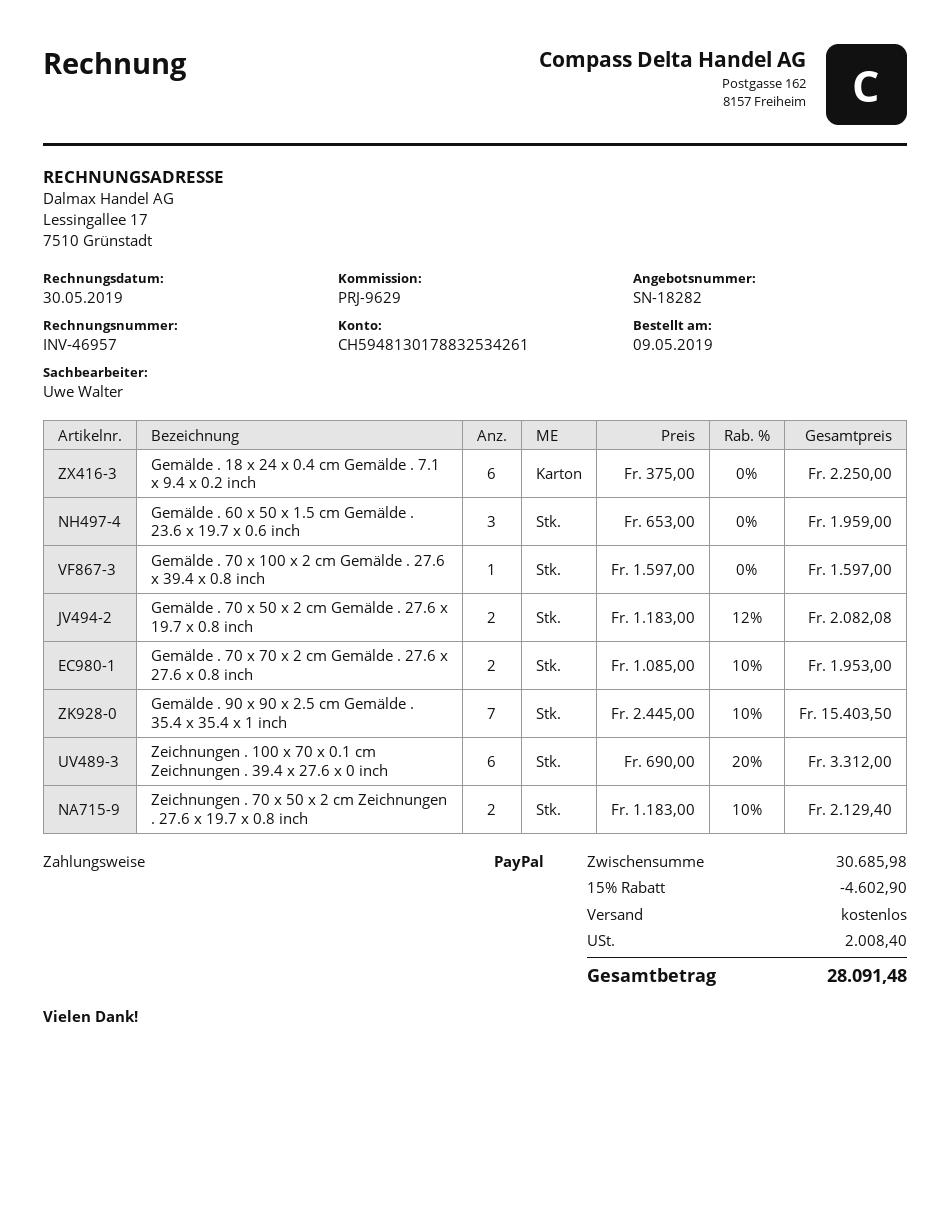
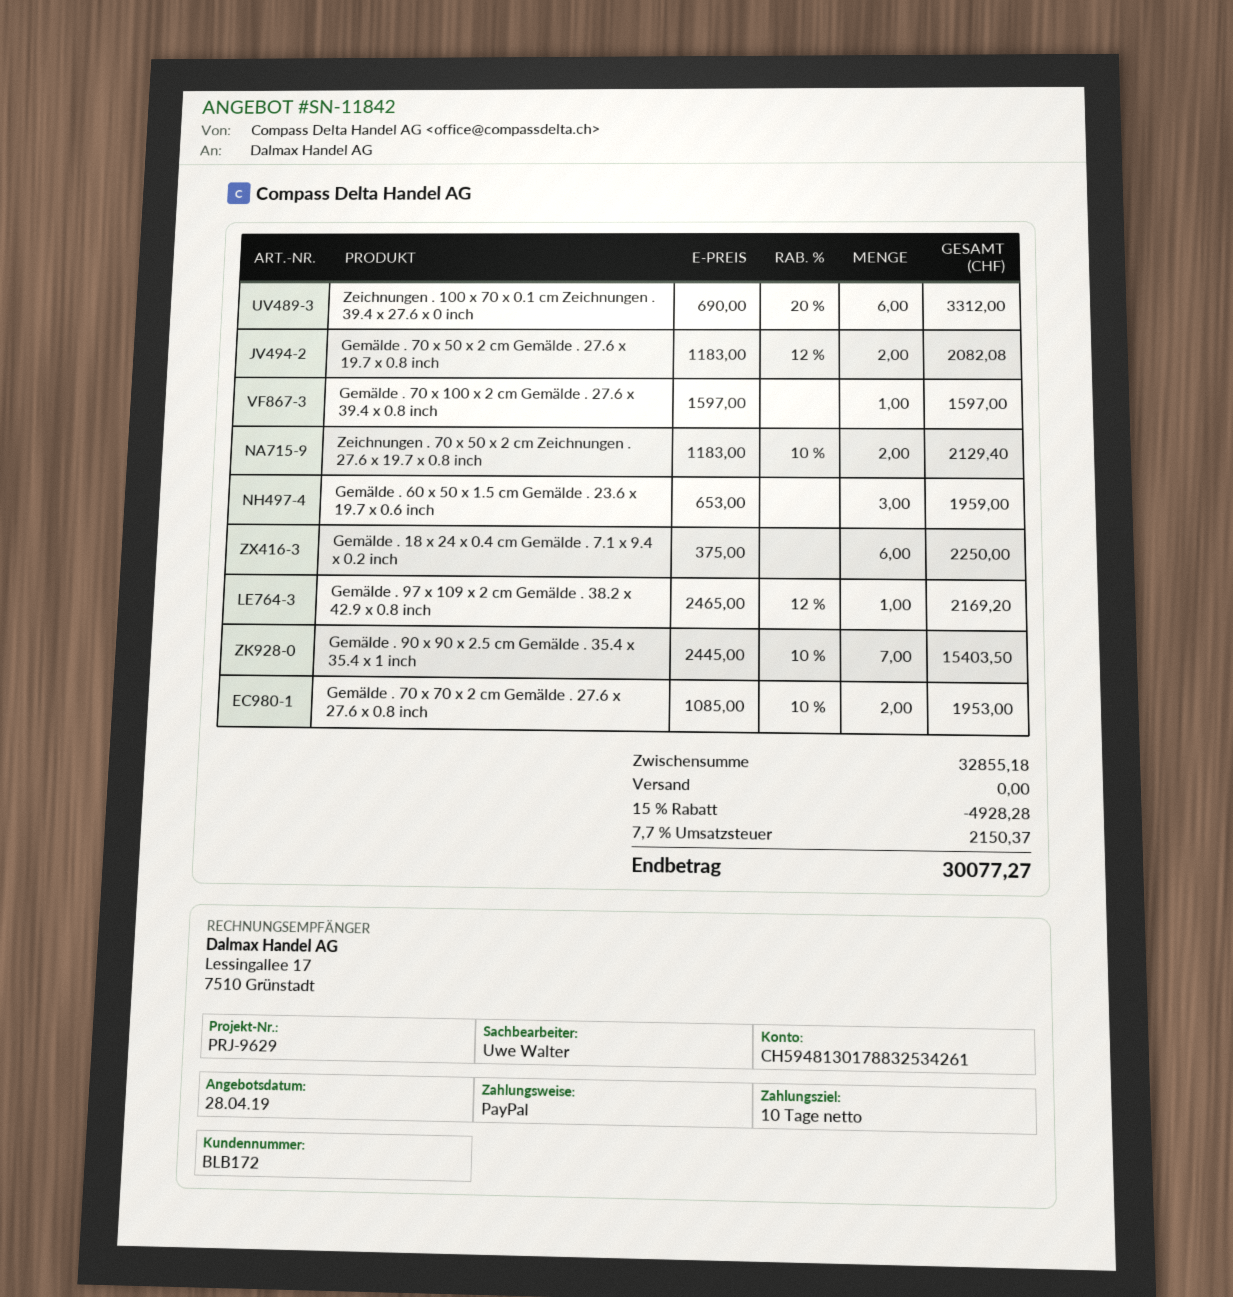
quote number: SN-18282 -> SN-11842
Gemälde . 97 x 109 x 2 cm Gemälde . 38.2 x 42.9 x 0.8 inch: none -> 1 x 2465.00 - 12% = 2169.20
subtotal: 30685.98 -> 32855.18
discount: 15% = 4602.90 -> 15% = 4928.28
tax: 2008.40 -> 2150.37
total: 28091.48 -> 30077.27

